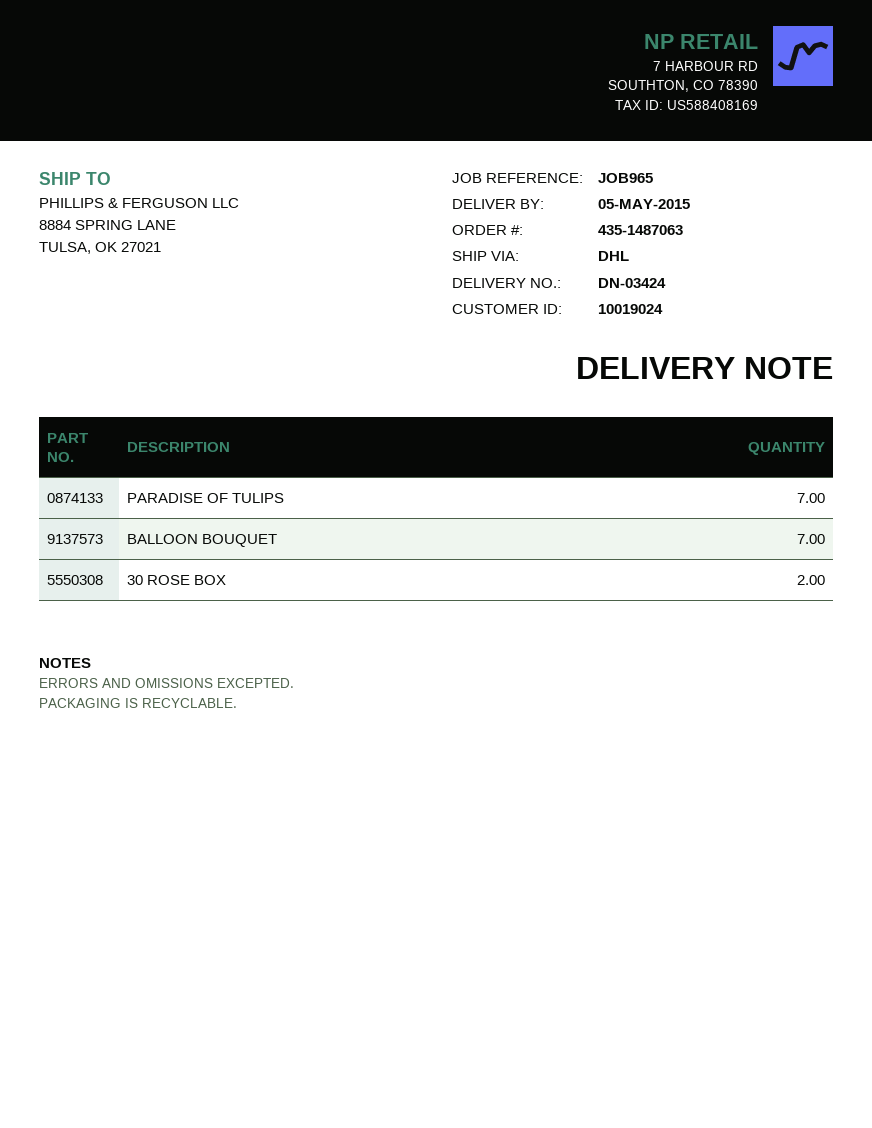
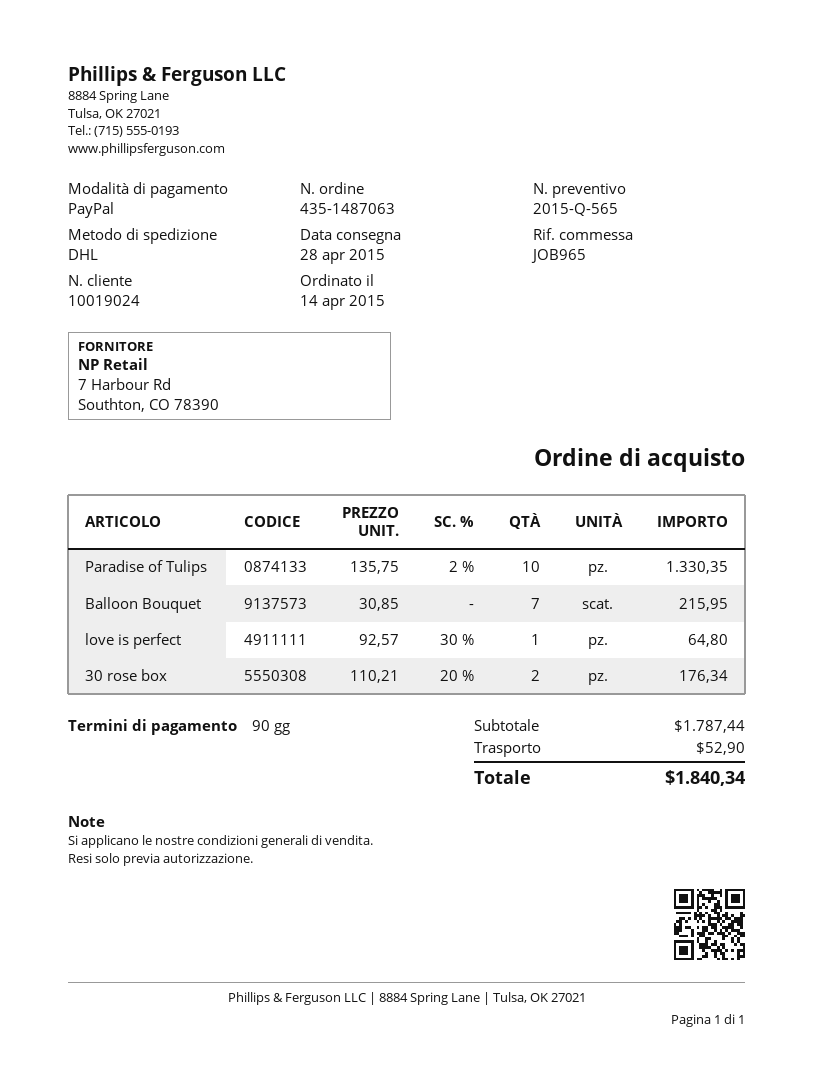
delivery date: 2015-05-05 -> 2015-04-28
PARADISE OF TULIPS: 7 -> 10
love is perfect: none -> 1

